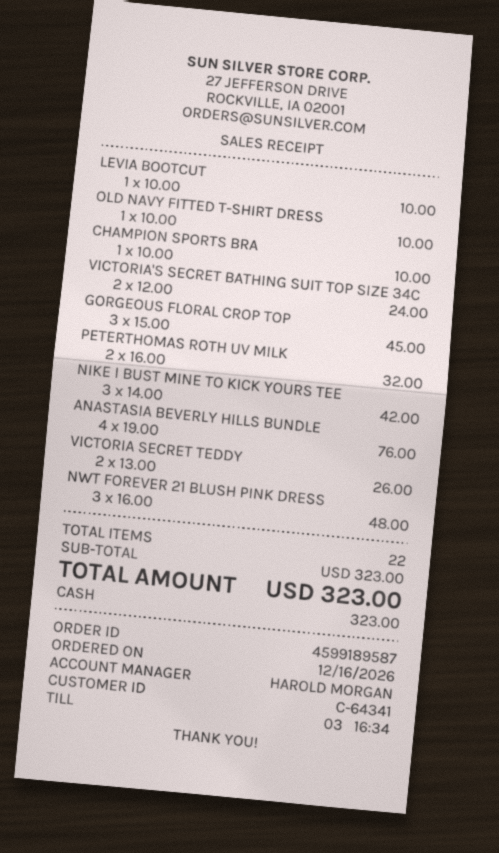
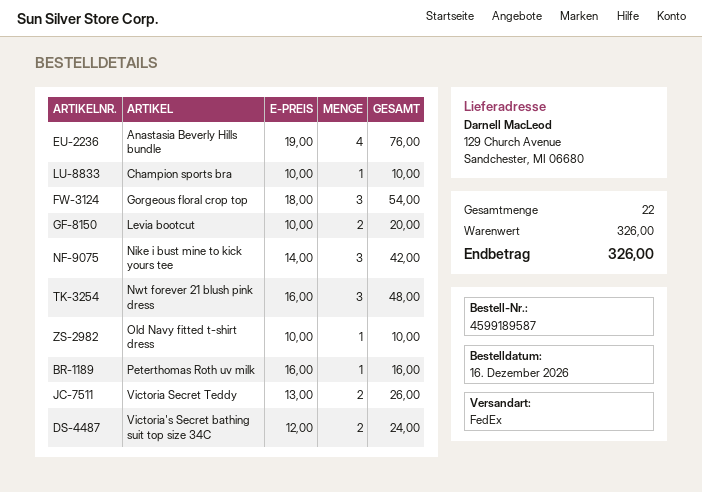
LEVIA BOOTCUT: 1 x 10.00 = 10.00 -> 2 x 10.00 = 20.00
GORGEOUS FLORAL CROP TOP: 3 x 15.00 = 45.00 -> 3 x 18.00 = 54.00
PETERTHOMAS ROTH UV MILK: 2 x 16.00 = 32.00 -> 1 x 16.00 = 16.00
subtotal: 323.00 -> 326.00
total: 323.00 -> 326.00

